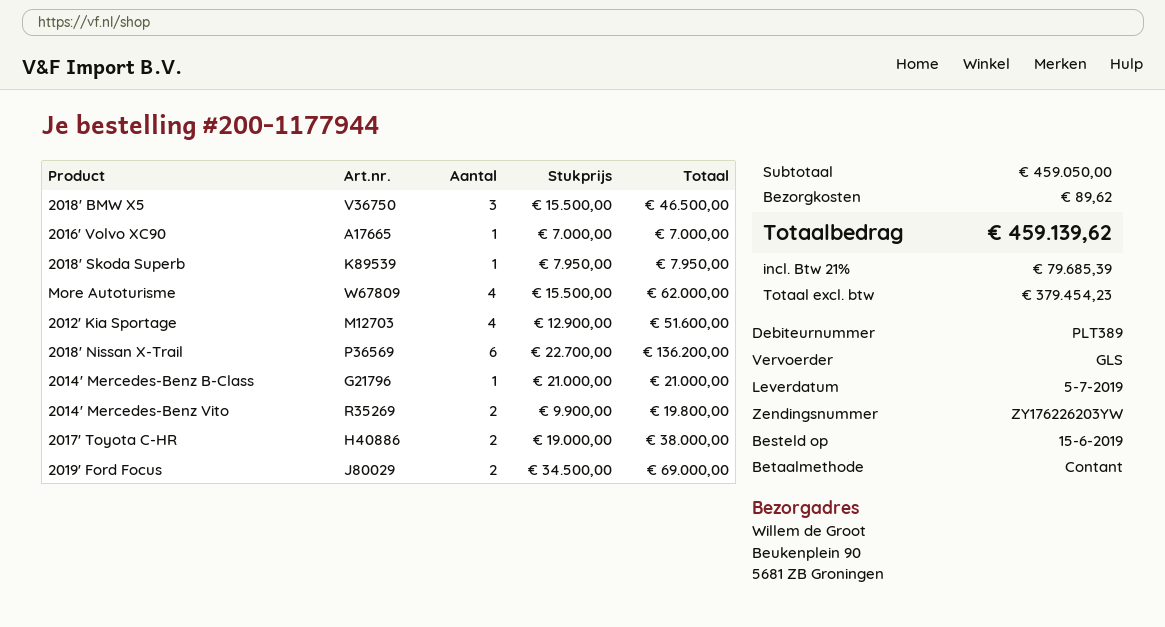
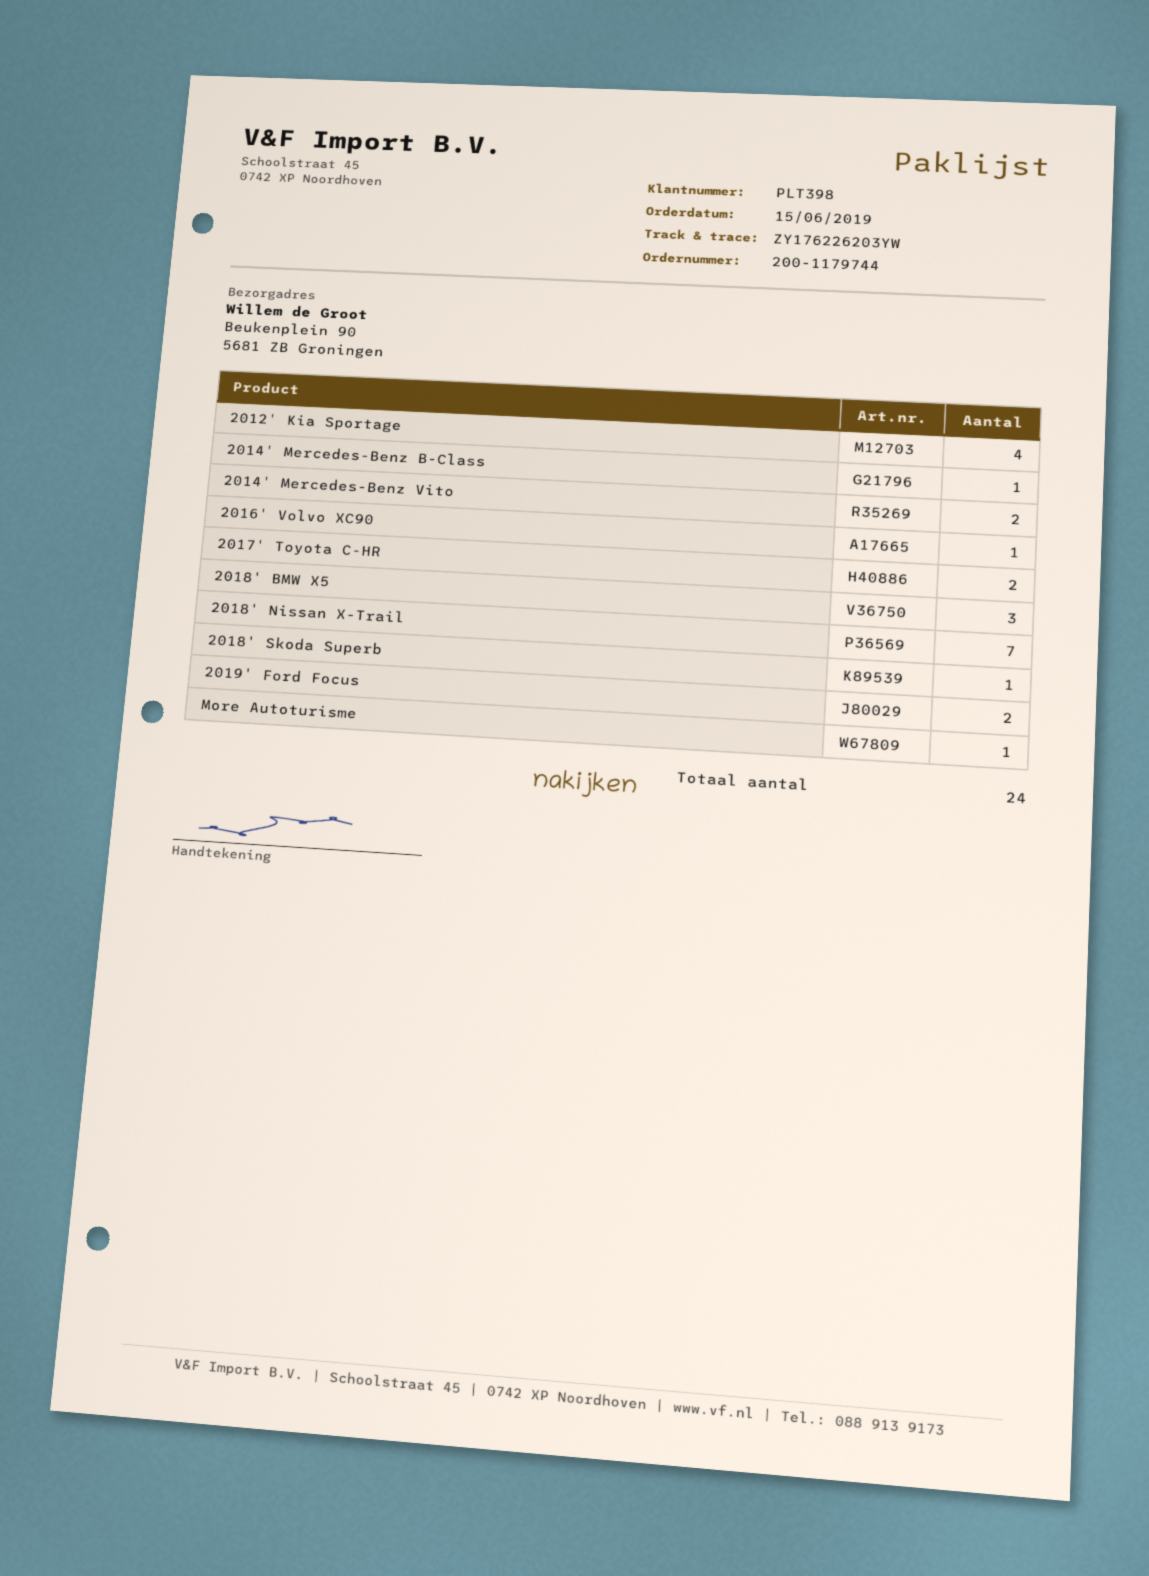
order number: 200-1177944 -> 200-1179744
customer number: PLT389 -> PLT398
More Autoturisme: 4 -> 1
2018' Nissan X-Trail: 6 -> 7

